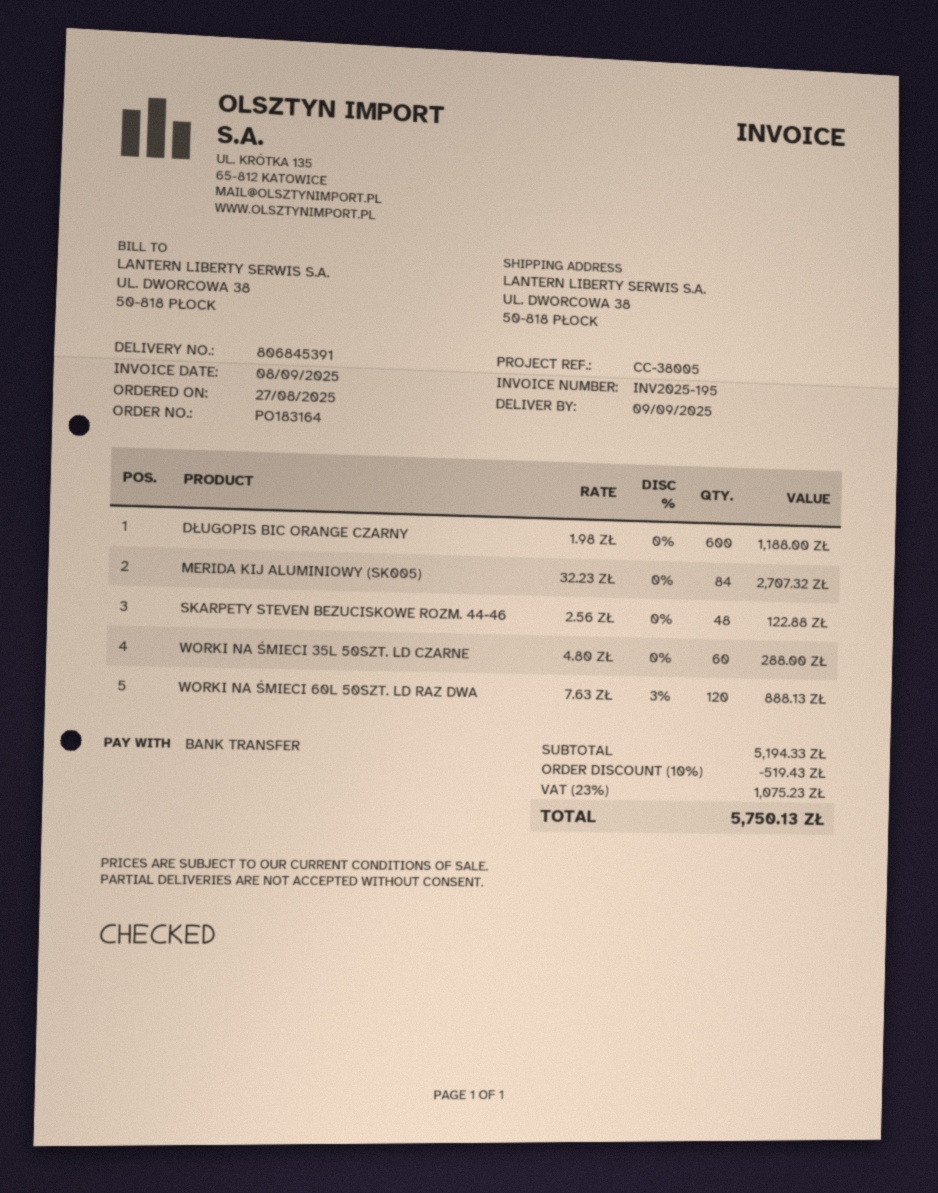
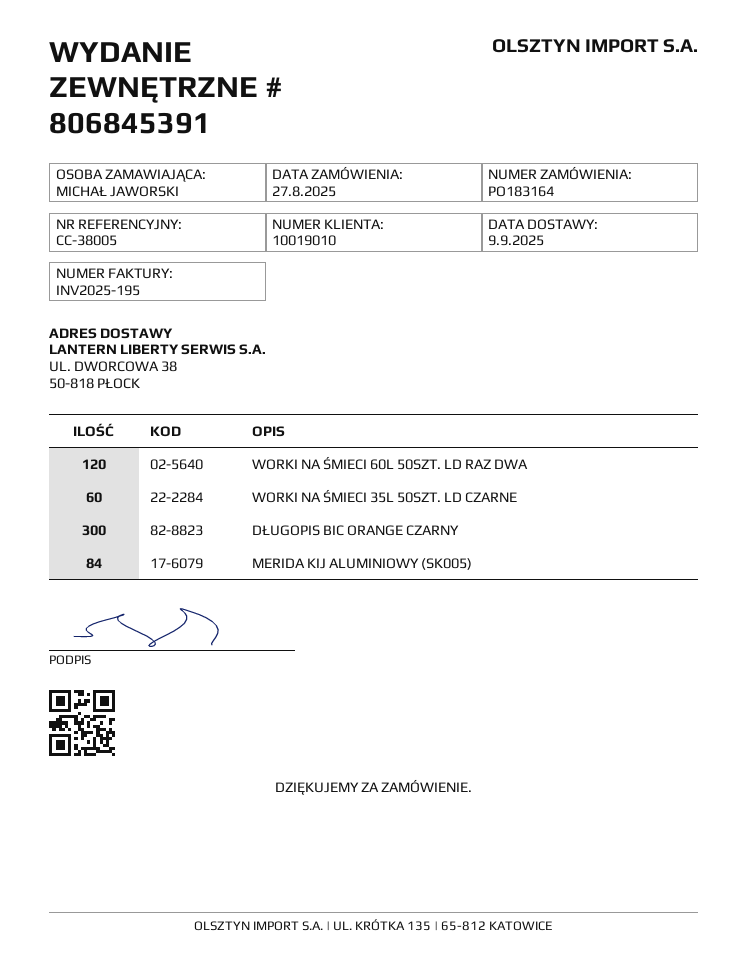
DŁUGOPIS BIC ORANGE CZARNY: 600 -> 300
SKARPETY STEVEN BEZUCISKOWE ROZM. 44-46: 48 -> none

